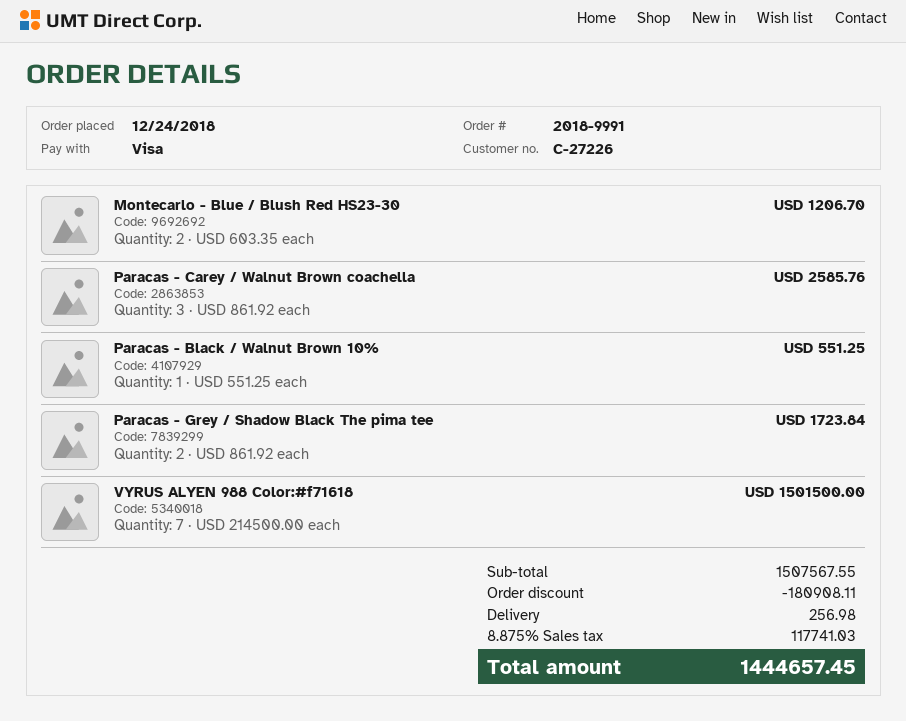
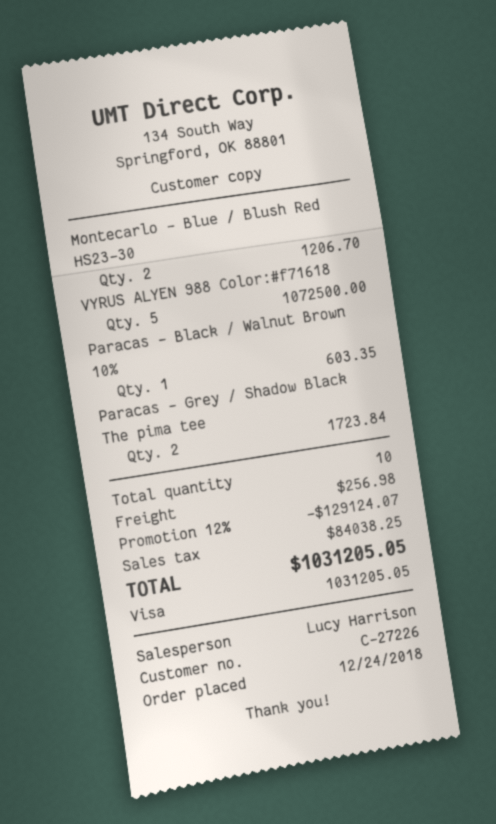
Paracas - Carey / Walnut Brown coachella: 3 for 2585.76 -> none
Paracas - Black / Walnut Brown 10%: 1 for 551.25 -> 1 for 603.35
VYRUS ALYEN 988 Color:#f71618: 7 for 1501500.00 -> 5 for 1072500.00
discount: 180908.11 -> 129124.07
tax: 117741.03 -> 84038.25
total: 1444657.45 -> 1031205.05

